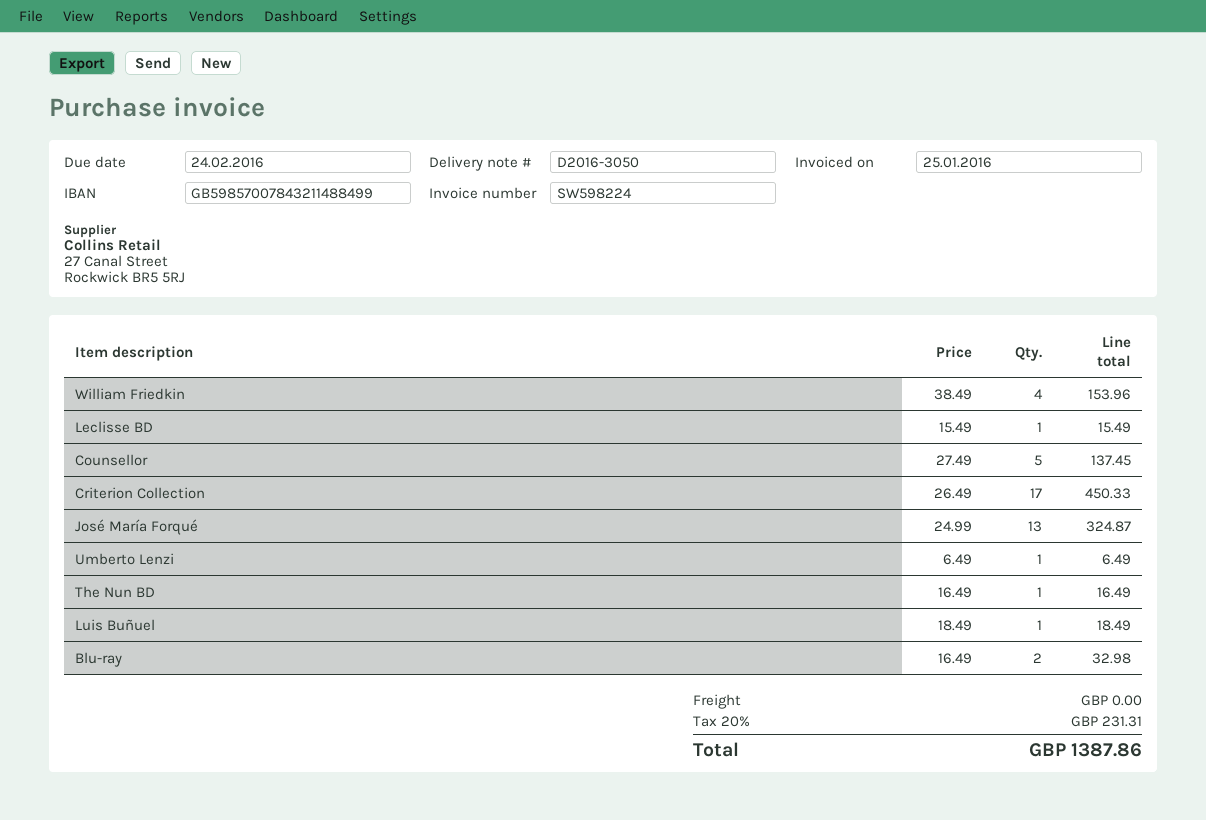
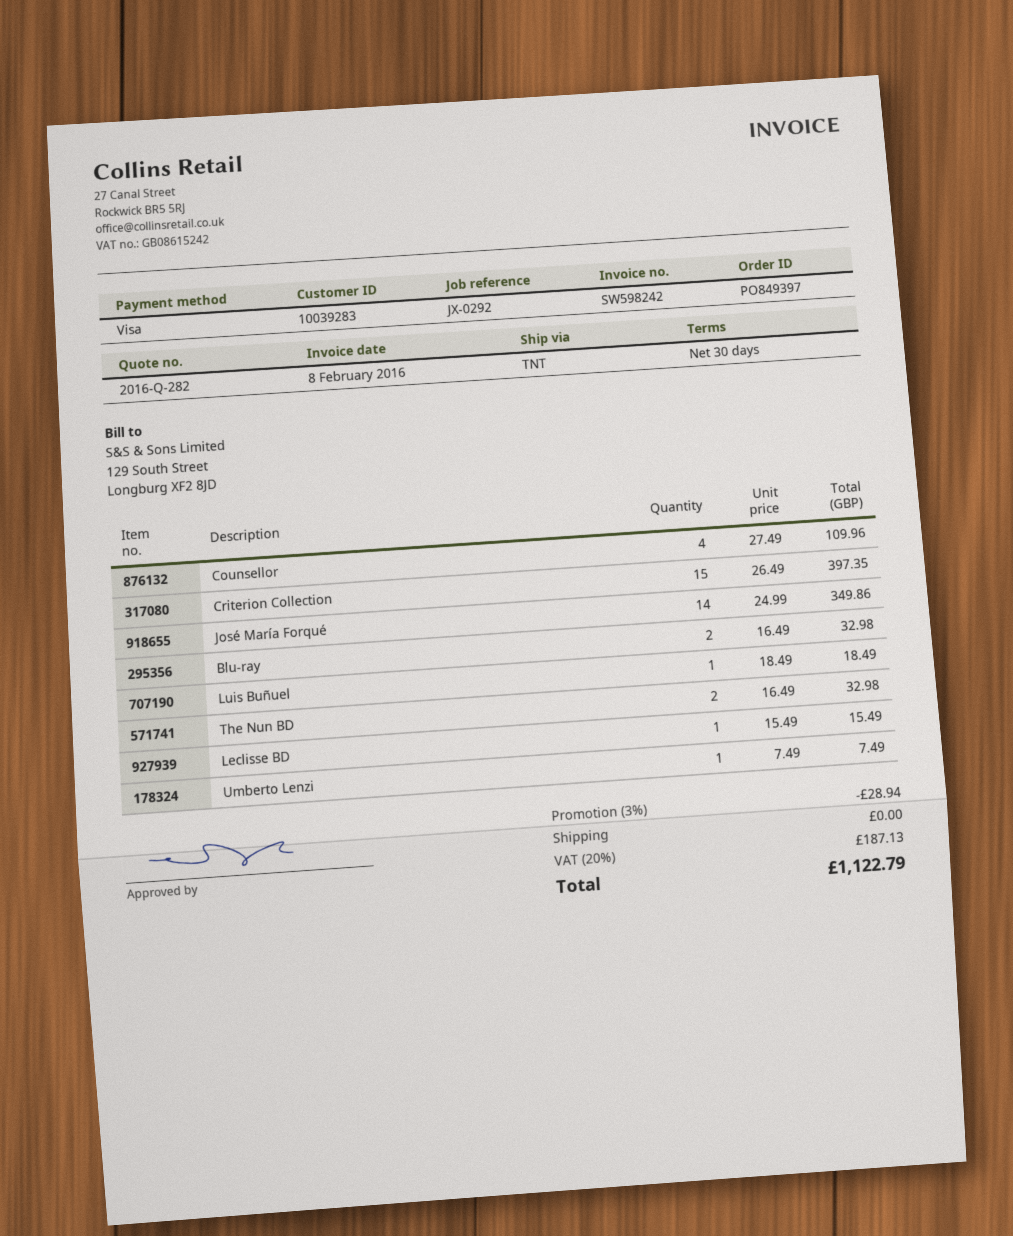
invoice number: SW598224 -> SW598242
invoice date: 2016-01-25 -> 2016-02-08
William Friedkin: 4 x 38.49 = 153.96 -> none
Counsellor: 5 x 27.49 = 137.45 -> 4 x 27.49 = 109.96
Criterion Collection: 17 x 26.49 = 450.33 -> 15 x 26.49 = 397.35
José María Forqué: 13 x 24.99 = 324.87 -> 14 x 24.99 = 349.86
Umberto Lenzi: 1 x 6.49 = 6.49 -> 1 x 7.49 = 7.49
The Nun BD: 1 x 16.49 = 16.49 -> 2 x 16.49 = 32.98
discount: none -> 3% = 28.94
tax: 20% = 231.31 -> 20% = 187.13
total: 1387.86 -> 1122.79

